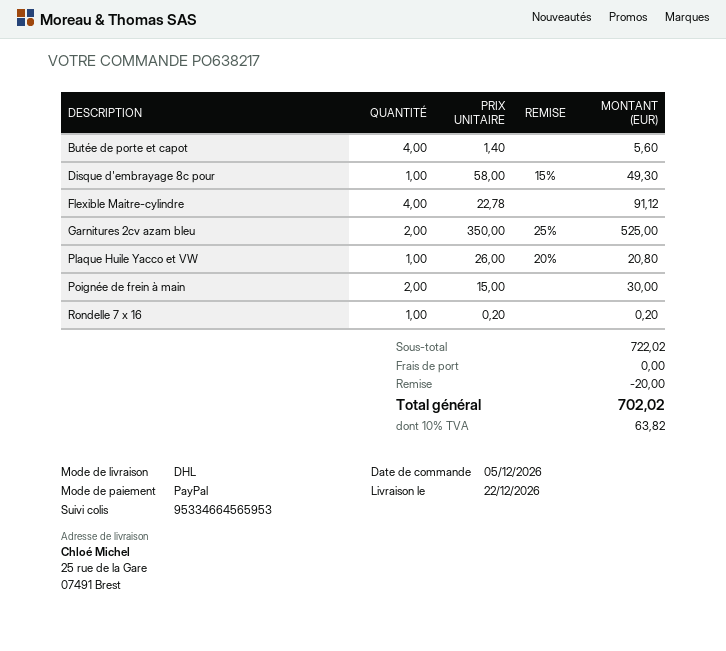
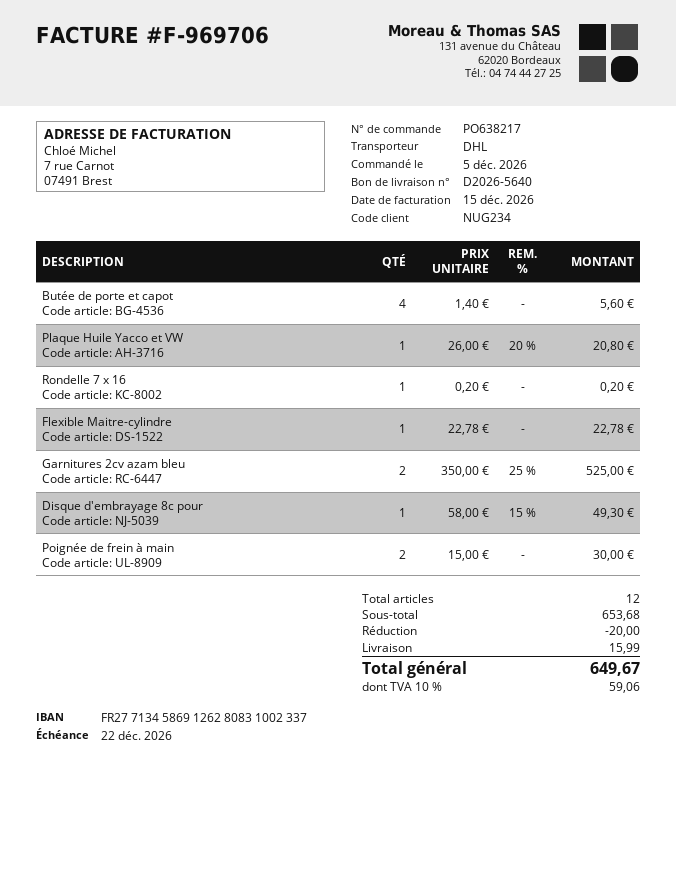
Flexible Maitre-cylindre: 4 x 22.78 = 91.12 -> 1 x 22.78 = 22.78
subtotal: 722.02 -> 653.68
shipping: 0.00 -> 15.99
tax: 10% = 63.82 -> 10% = 59.06
total: 702.02 -> 649.67

